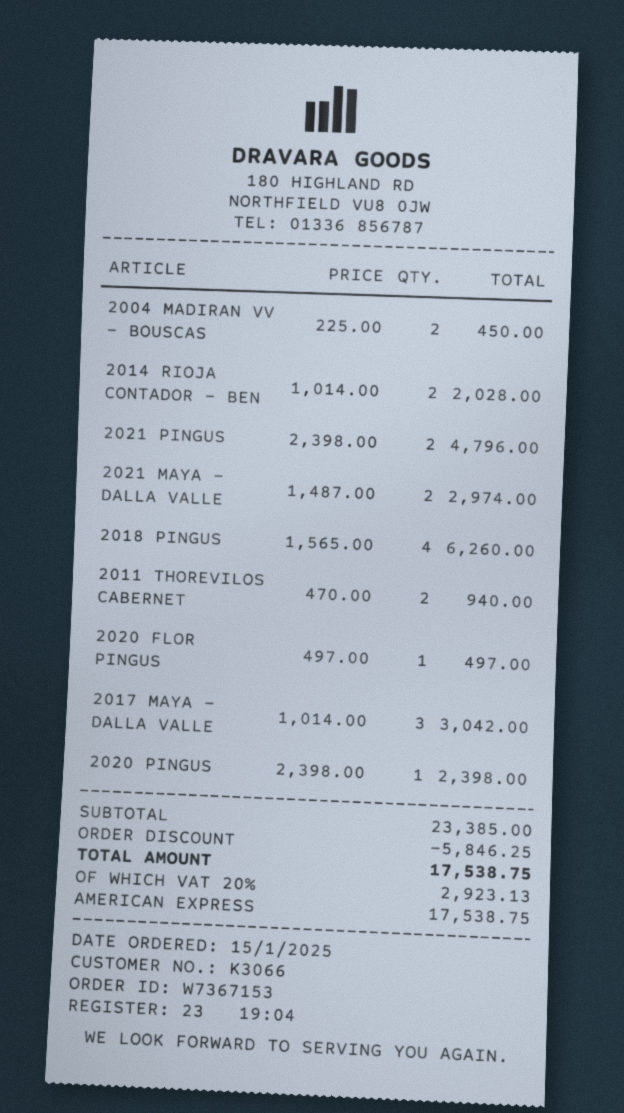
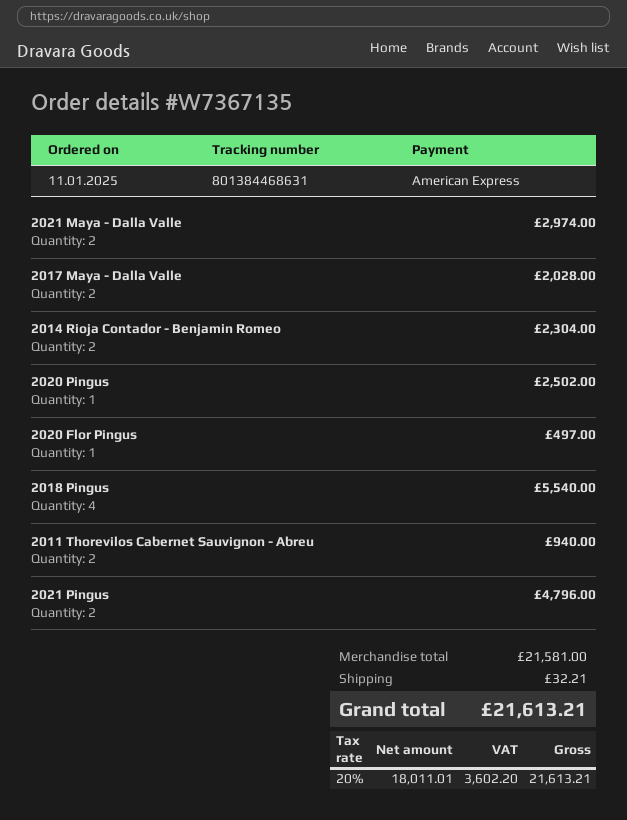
order number: W7367153 -> W7367135
order date: 2025-01-15 -> 2025-01-11
2004 MADIRAN VV - BOUSCAS: 2 for 450.00 -> none
2014 RIOJA CONTADOR - BEN: 2 for 2028.00 -> 2 for 2304.00
2018 PINGUS: 4 for 6260.00 -> 4 for 5540.00
2017 MAYA - DALLA VALLE: 3 for 3042.00 -> 2 for 2028.00
2020 PINGUS: 1 for 2398.00 -> 1 for 2502.00
subtotal: 23385.00 -> 21581.00
discount: 5846.25 -> none
shipping: none -> 32.21
tax: 20% = 2923.13 -> 20% = 3602.20
total: 17538.75 -> 21613.21

